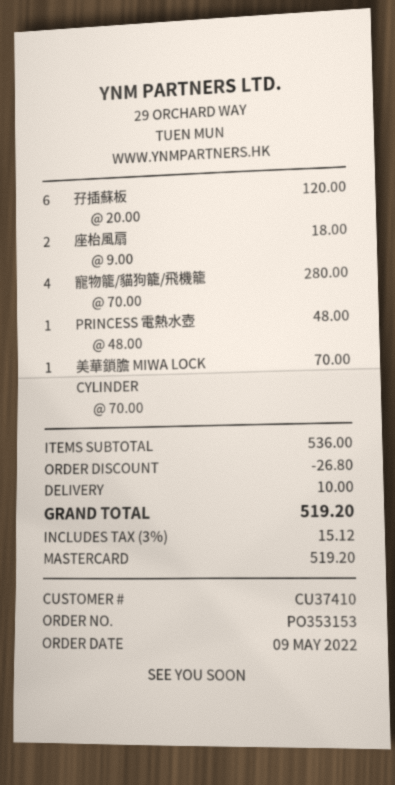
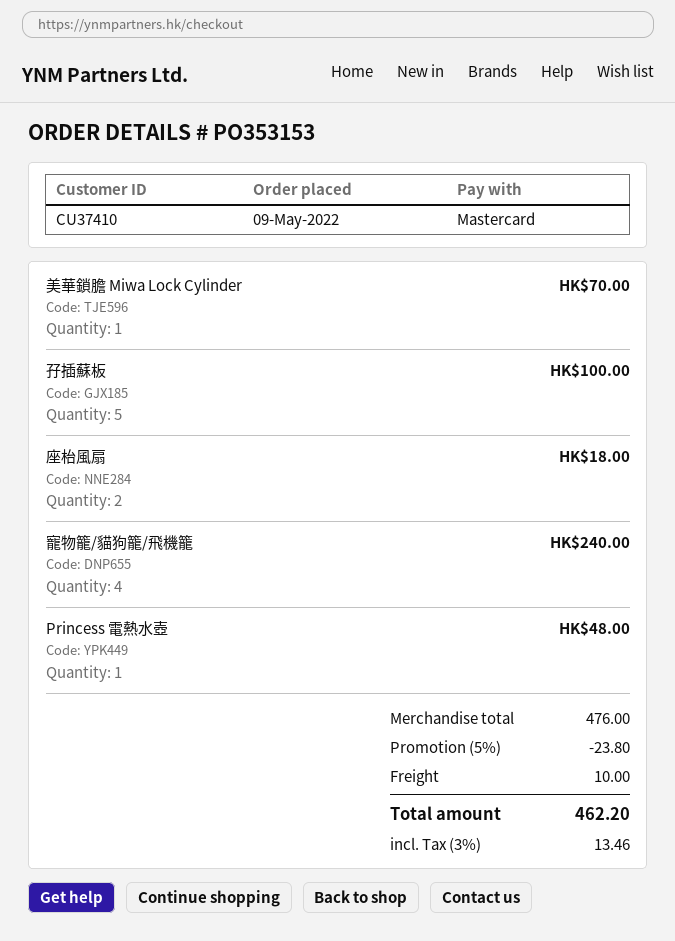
孖插蘇板: 6 for 120.00 -> 5 for 100.00
寵物籠/貓狗籠/飛機籠: 4 for 280.00 -> 4 for 240.00
subtotal: 536.00 -> 476.00
discount: 26.80 -> 23.80
tax: 3% = 15.12 -> 3% = 13.46
total: 519.20 -> 462.20

